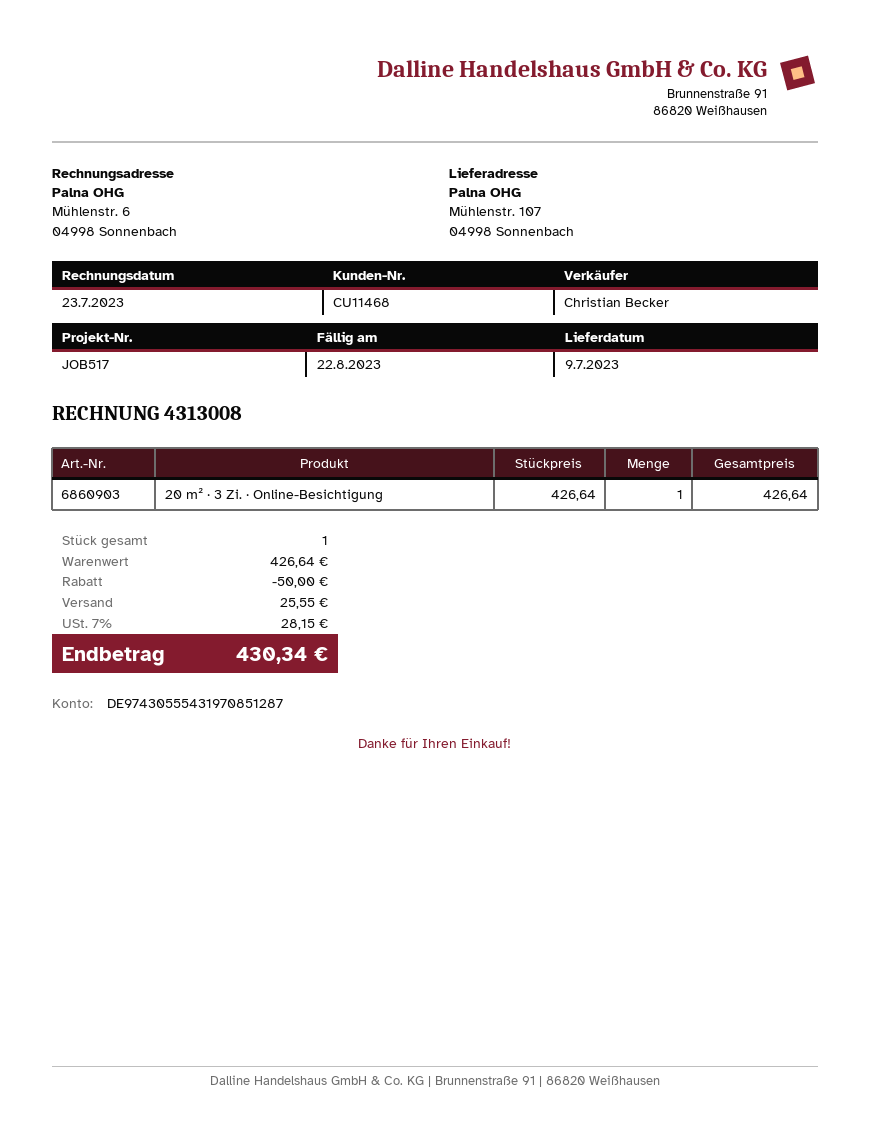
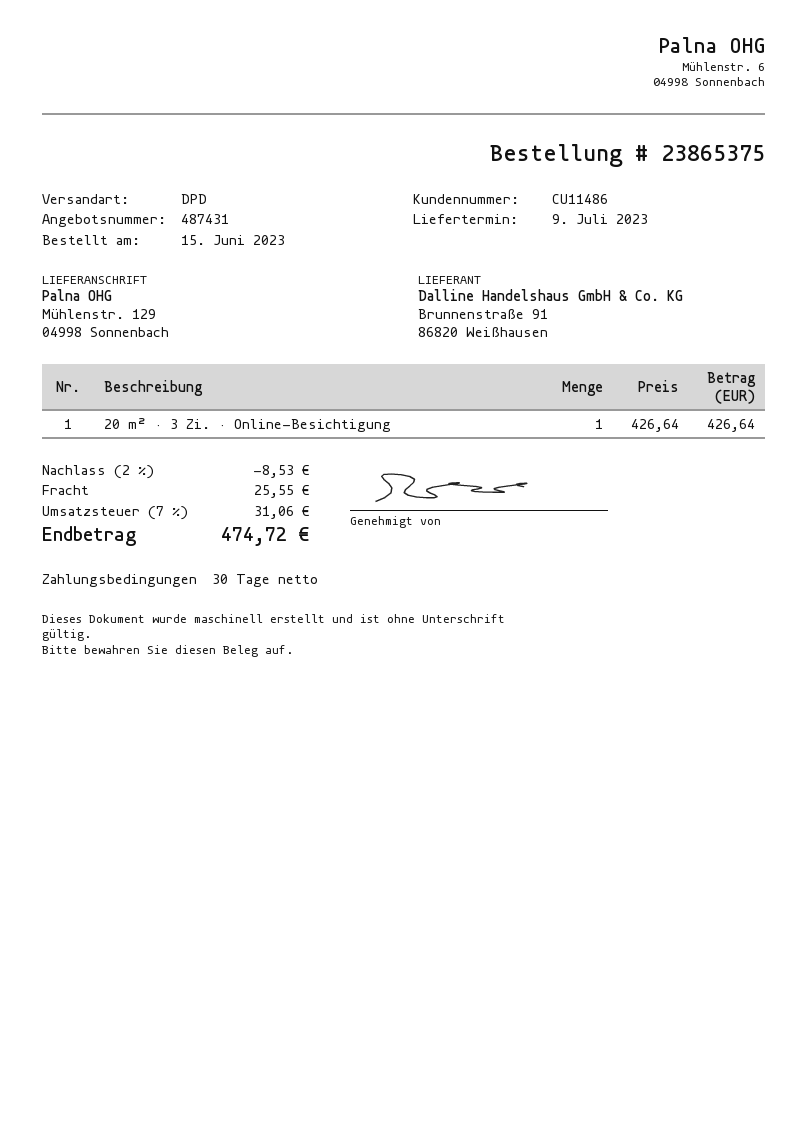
customer number: CU11468 -> CU11486
ship to: Mühlenstr. 107, 04998 Sonnenbach -> Mühlenstr. 129, 04998 Sonnenbach
discount: 50.00 -> 8.53
tax: 7% = 28.15 -> 7% = 31.06
total: 430.34 -> 474.72

